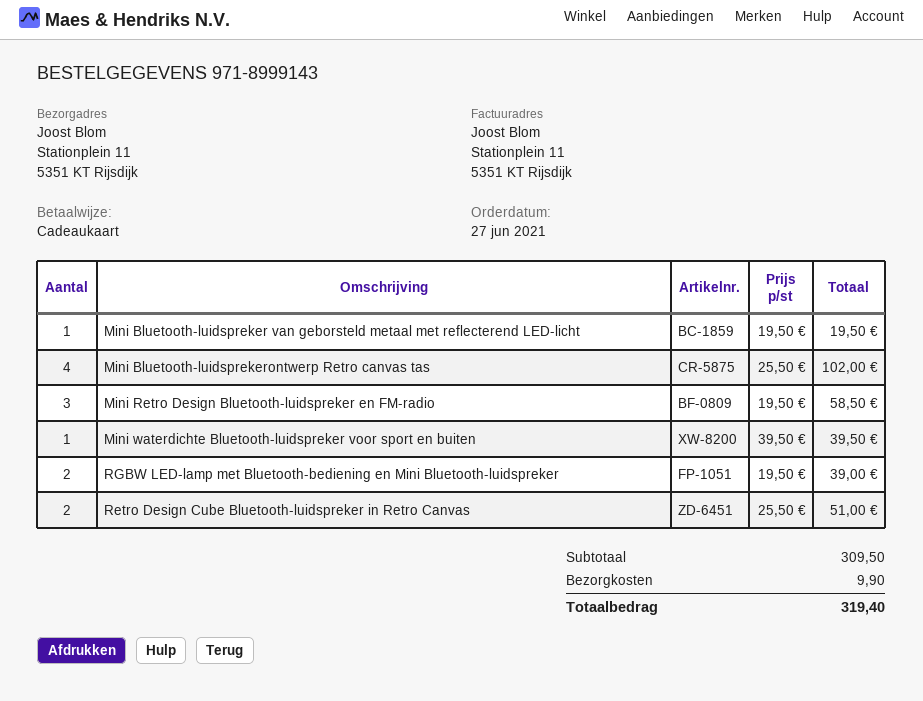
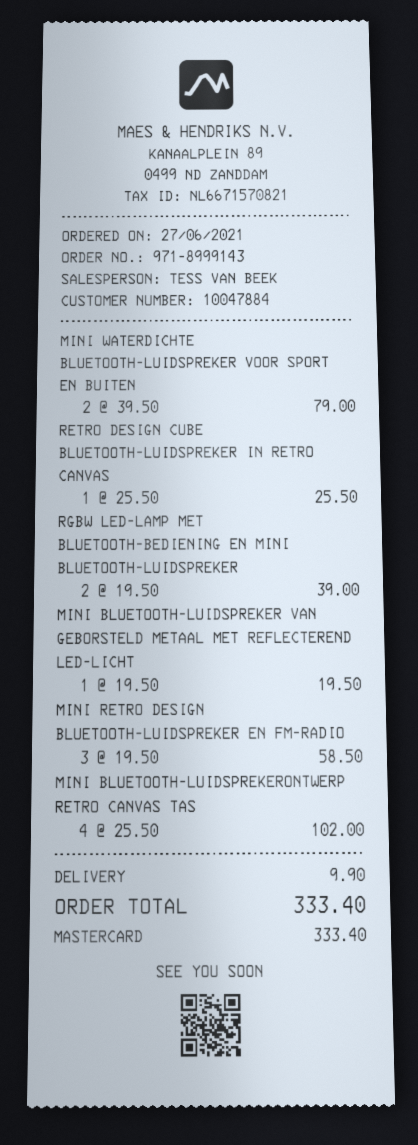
payment method: gift card -> Mastercard
Mini waterdichte Bluetooth-luidspreker voor sport en buiten: 1 x 39.50 = 39.50 -> 2 x 39.50 = 79.00
Retro Design Cube Bluetooth-luidspreker in Retro Canvas: 2 x 25.50 = 51.00 -> 1 x 25.50 = 25.50
total: 319.40 -> 333.40

